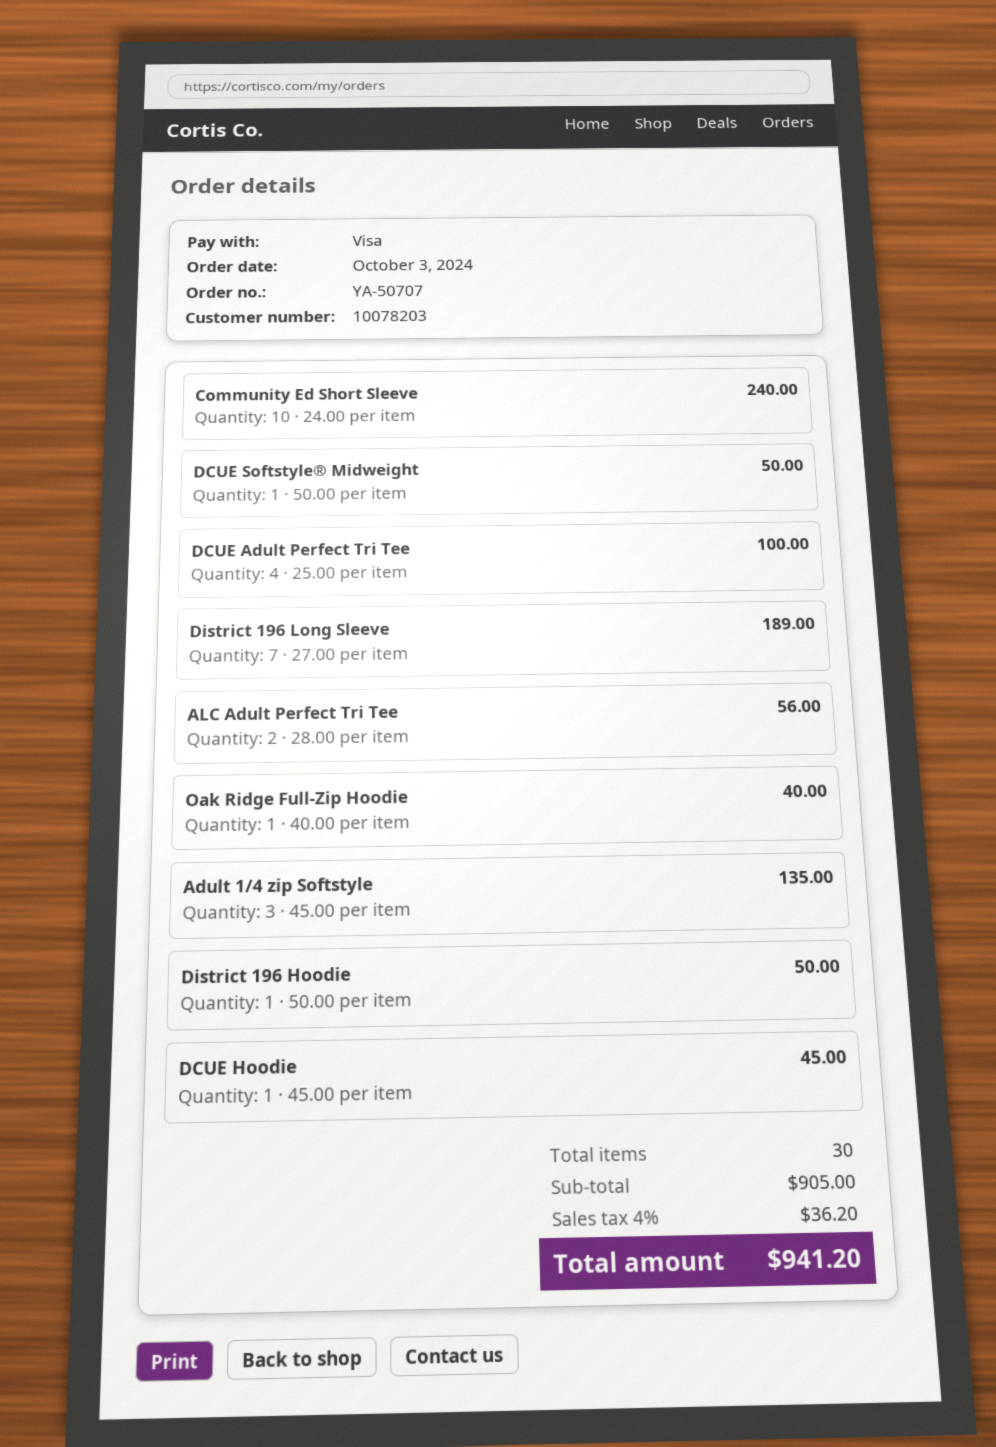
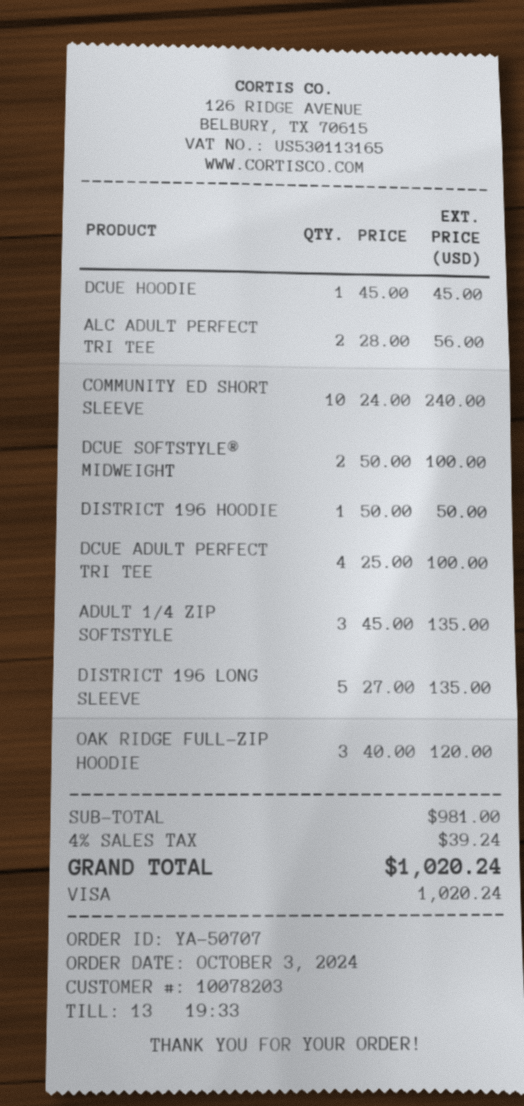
DCUE Softstyle® Midweight: 1 x 50.00 = 50.00 -> 2 x 50.00 = 100.00
District 196 Long Sleeve: 7 x 27.00 = 189.00 -> 5 x 27.00 = 135.00
Oak Ridge Full-Zip Hoodie: 1 x 40.00 = 40.00 -> 3 x 40.00 = 120.00
subtotal: 905.00 -> 981.00
tax: 4% = 36.20 -> 4% = 39.24
total: 941.20 -> 1020.24

